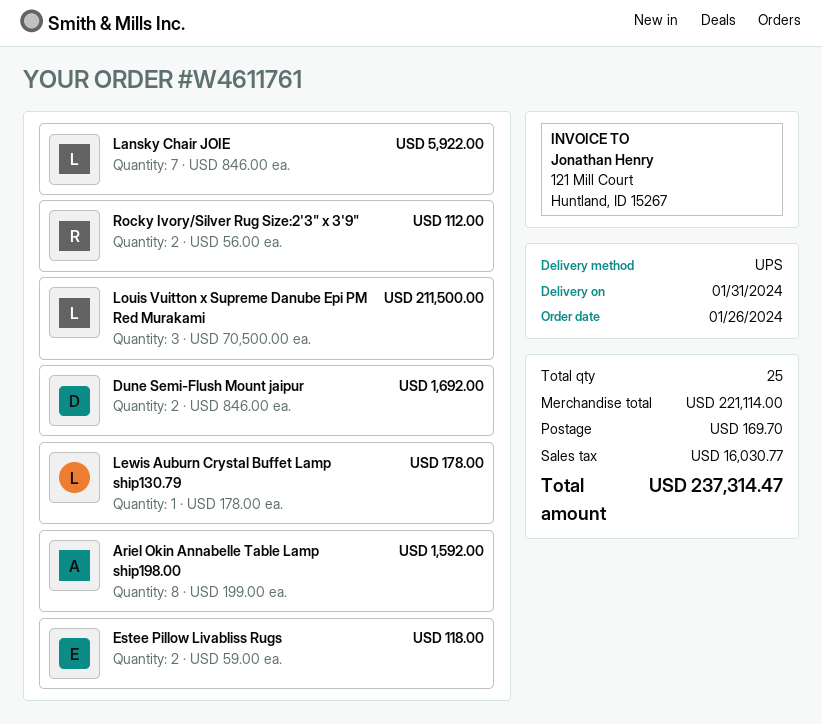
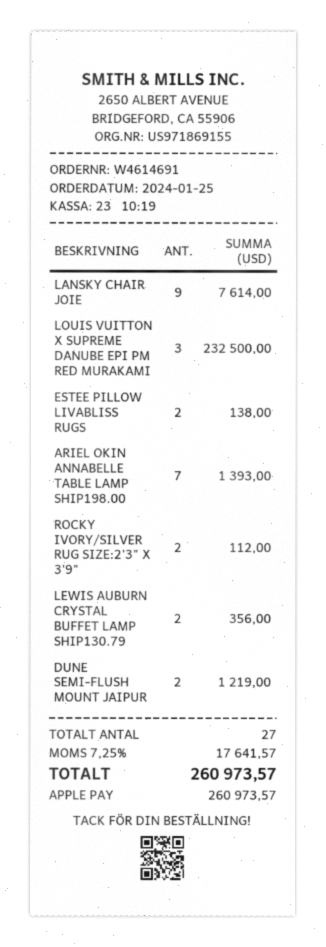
order number: W4611761 -> W4614691
order date: 2024-01-26 -> 2024-01-25
Lansky Chair JOIE: 7 for 5922.00 -> 9 for 7614.00
Louis Vuitton x Supreme Danube Epi PM Red Murakami: 3 for 211500.00 -> 3 for 232500.00
Dune Semi-Flush Mount jaipur: 2 for 1692.00 -> 2 for 1219.00
Lewis Auburn Crystal Buffet Lamp ship130.79: 1 for 178.00 -> 2 for 356.00
Ariel Okin Annabelle Table Lamp ship198.00: 8 for 1592.00 -> 7 for 1393.00
Estee Pillow Livabliss Rugs: 2 for 118.00 -> 2 for 138.00
total quantity: 25 -> 27
shipping: 169.70 -> none
tax: 16030.77 -> 17641.57
total: 237314.47 -> 260973.57

